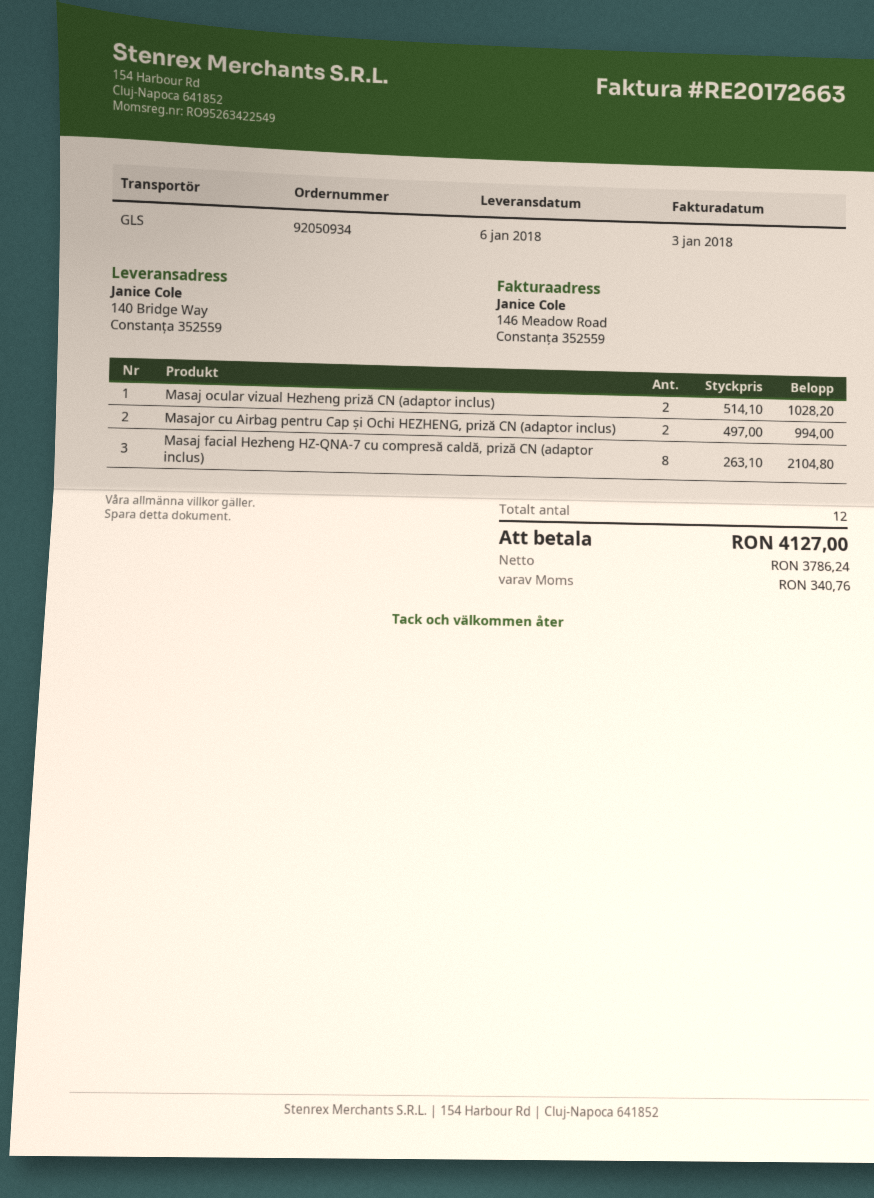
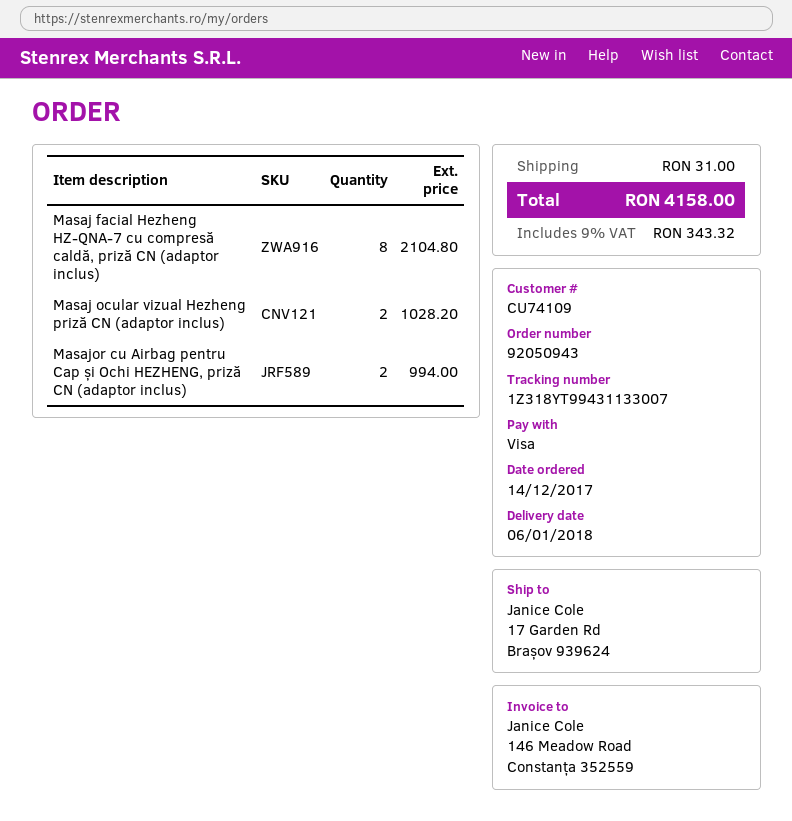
order number: 92050934 -> 92050943
ship to: 140 Bridge Way, Constanța 352559 -> 17 Garden Rd, Brașov 939624
shipping: none -> 31.00
tax: 340.76 -> 343.32
total: 4127.00 -> 4158.00

